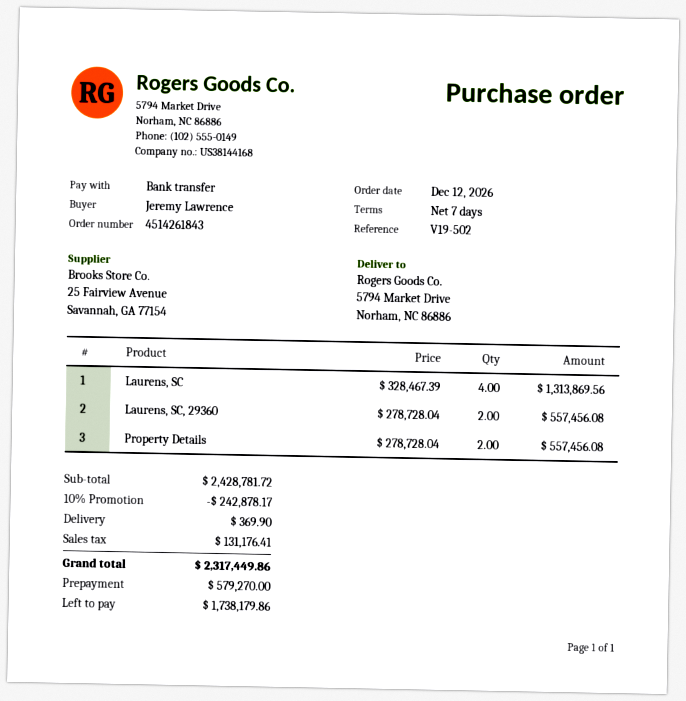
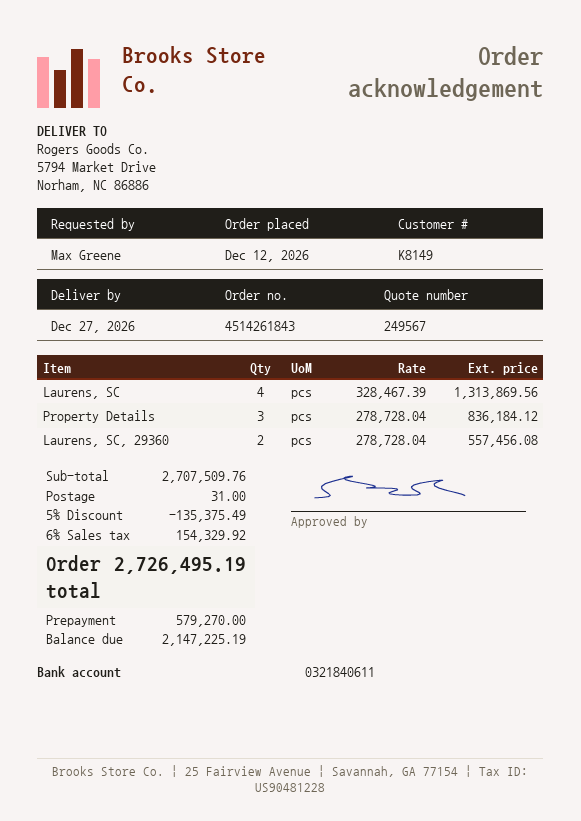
ordered by: Jeremy Lawrence -> Max Greene
Property Details: 2 x 278728.04 = 557456.08 -> 3 x 278728.04 = 836184.12
subtotal: 2428781.72 -> 2707509.76
discount: 10% = 242878.17 -> 5% = 135375.49
shipping: 369.90 -> 31.00
tax: 131176.41 -> 154329.92
total: 2317449.86 -> 2726495.19
balance: 1738179.86 -> 2147225.19

